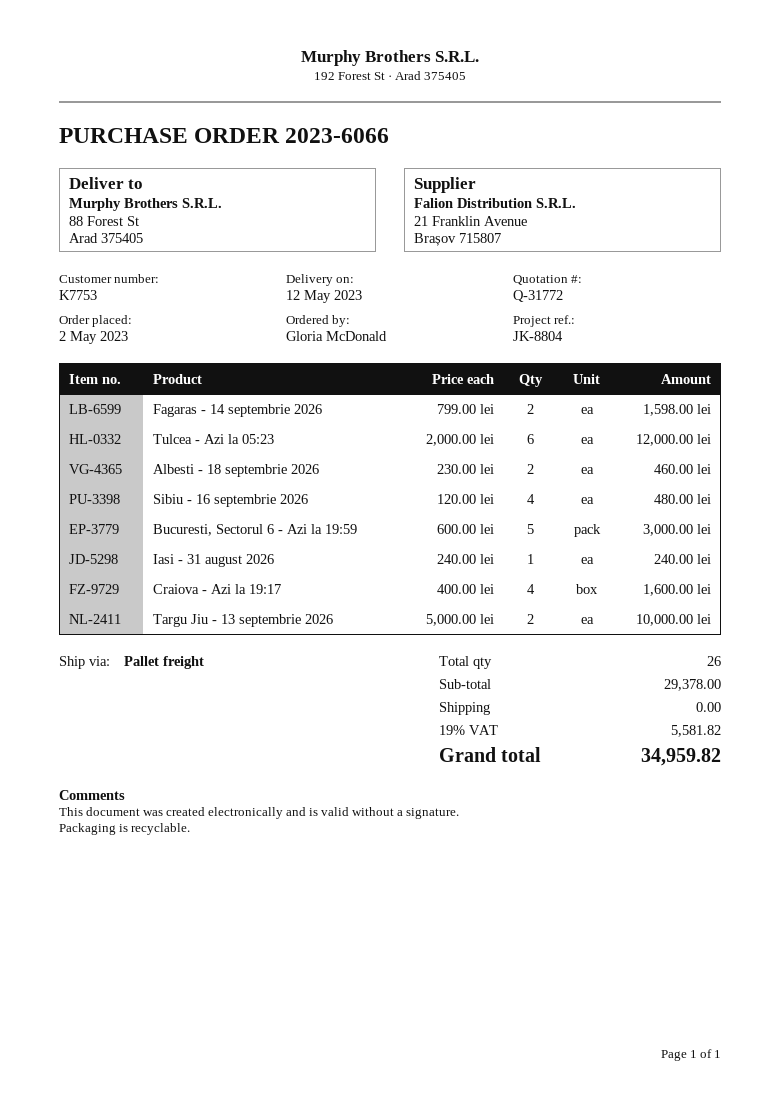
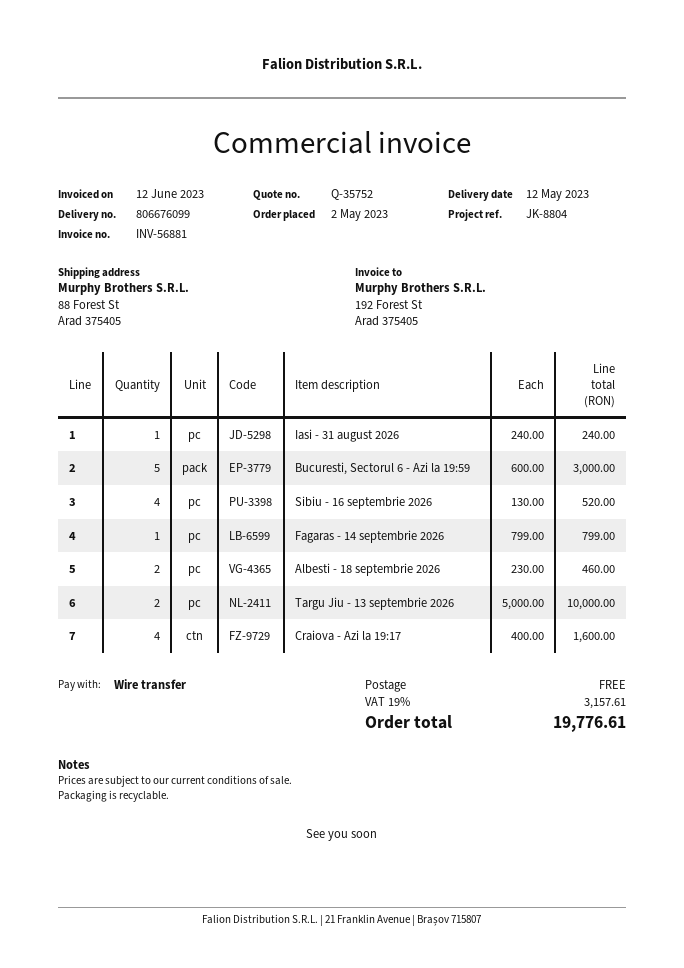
quote number: Q-31772 -> Q-35752
Fagaras - 14 septembrie 2026: 2 x 799.00 = 1598.00 -> 1 x 799.00 = 799.00
Tulcea - Azi la 05:23: 6 x 2000.00 = 12000.00 -> none
Sibiu - 16 septembrie 2026: 4 x 120.00 = 480.00 -> 4 x 130.00 = 520.00
tax: 19% = 5581.82 -> 19% = 3157.61
total: 34959.82 -> 19776.61

